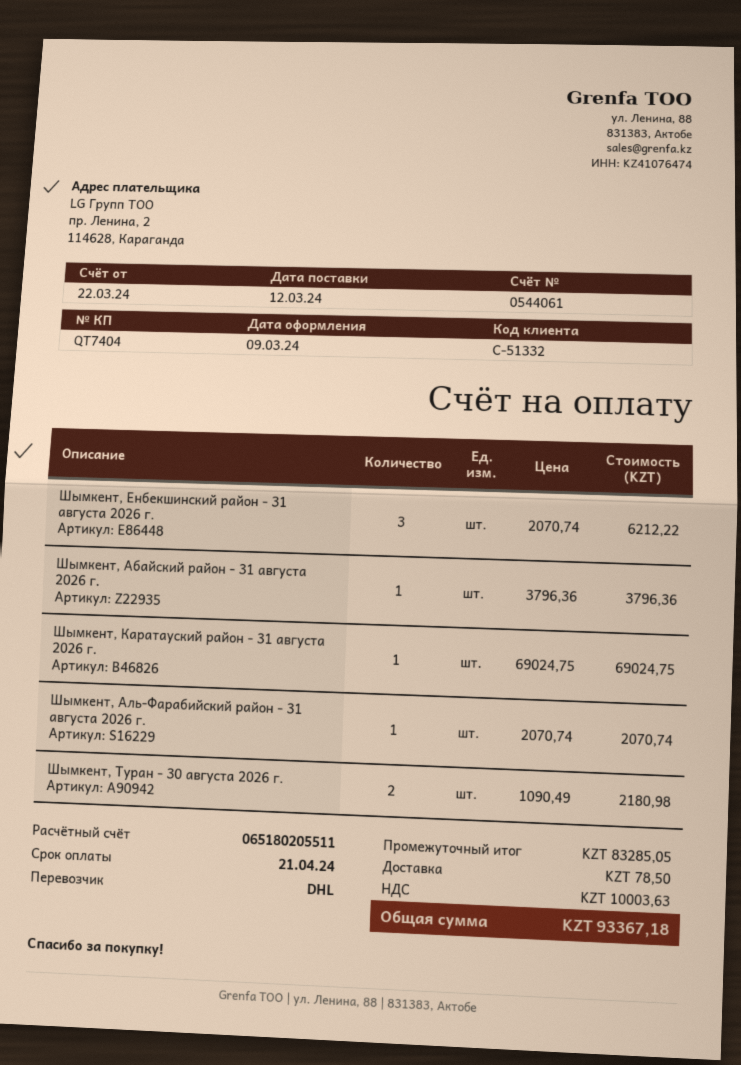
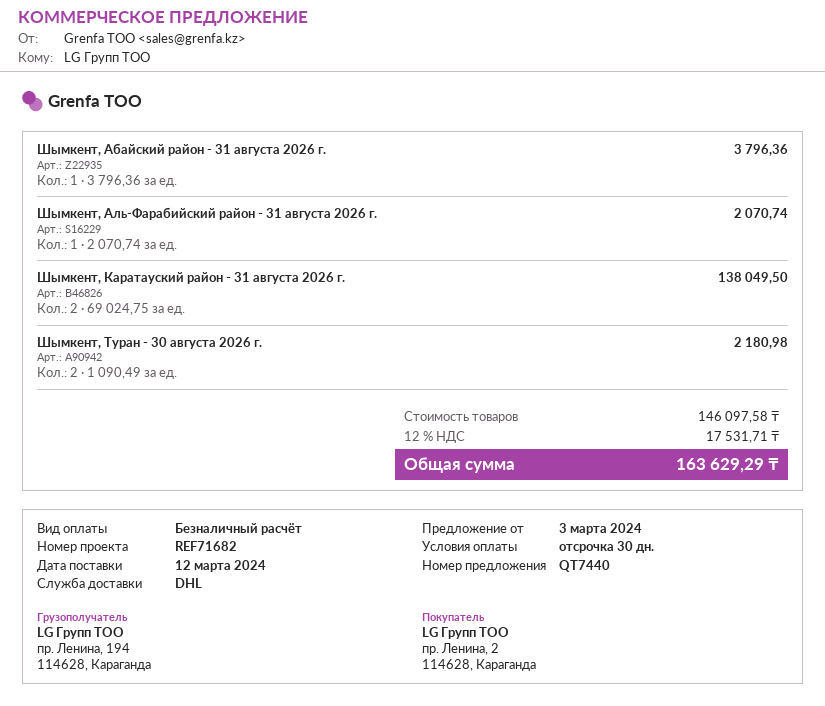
quote number: QT7404 -> QT7440
Шымкент, Енбекшинский район - 31 августа 2026 г.: 3 x 2070.74 = 6212.22 -> none
Шымкент, Каратауский район - 31 августа 2026 г.: 1 x 69024.75 = 69024.75 -> 2 x 69024.75 = 138049.50
subtotal: 83285.05 -> 146097.58
shipping: 78.50 -> none
tax: 10003.63 -> 17531.71
total: 93367.18 -> 163629.29

